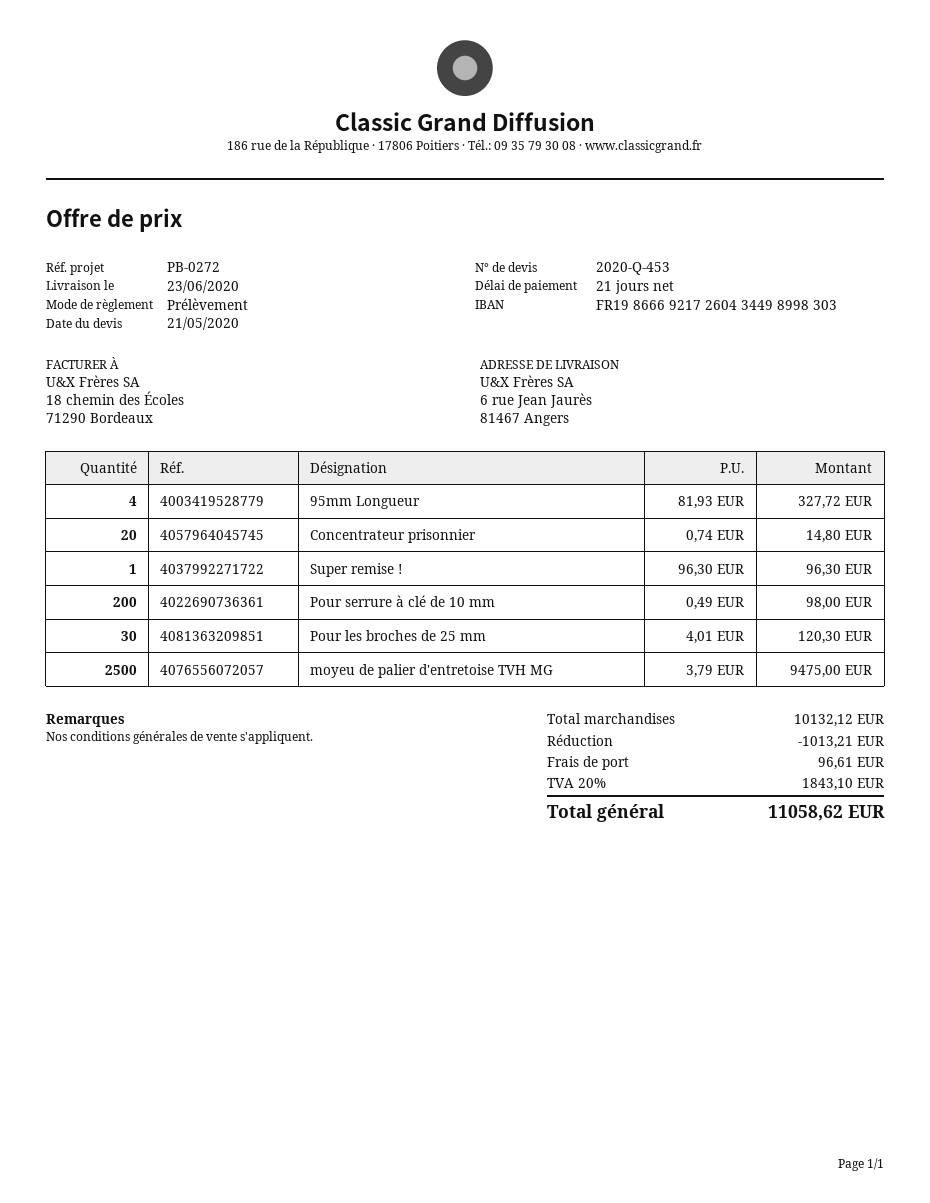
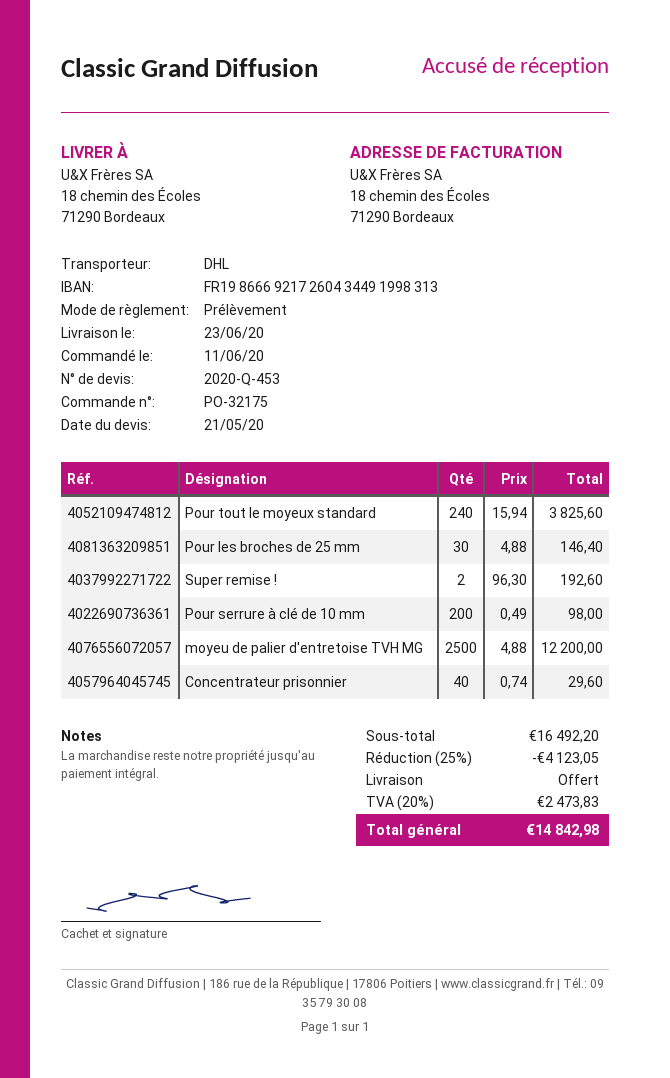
bank account: FR1986669217260434498998303 -> FR1986669217260434491998313
ship to: 6 rue Jean Jaurès, 81467 Angers -> 18 chemin des Écoles, 71290 Bordeaux
95mm Longueur: 4 x 81.93 = 327.72 -> none
Concentrateur prisonnier: 20 x 0.74 = 14.80 -> 40 x 0.74 = 29.60
Super remise !: 1 x 96.30 = 96.30 -> 2 x 96.30 = 192.60
Pour les broches de 25 mm: 30 x 4.01 = 120.30 -> 30 x 4.88 = 146.40
moyeu de palier d'entretoise TVH MG: 2500 x 3.79 = 9475.00 -> 2500 x 4.88 = 12200.00
Pour tout le moyeux standard: none -> 240 x 15.94 = 3825.60
subtotal: 10132.12 -> 16492.20
discount: 1013.21 -> 4123.05
shipping: 96.61 -> 0.00
tax: 20% = 1843.10 -> 20% = 2473.83
total: 11058.62 -> 14842.98

